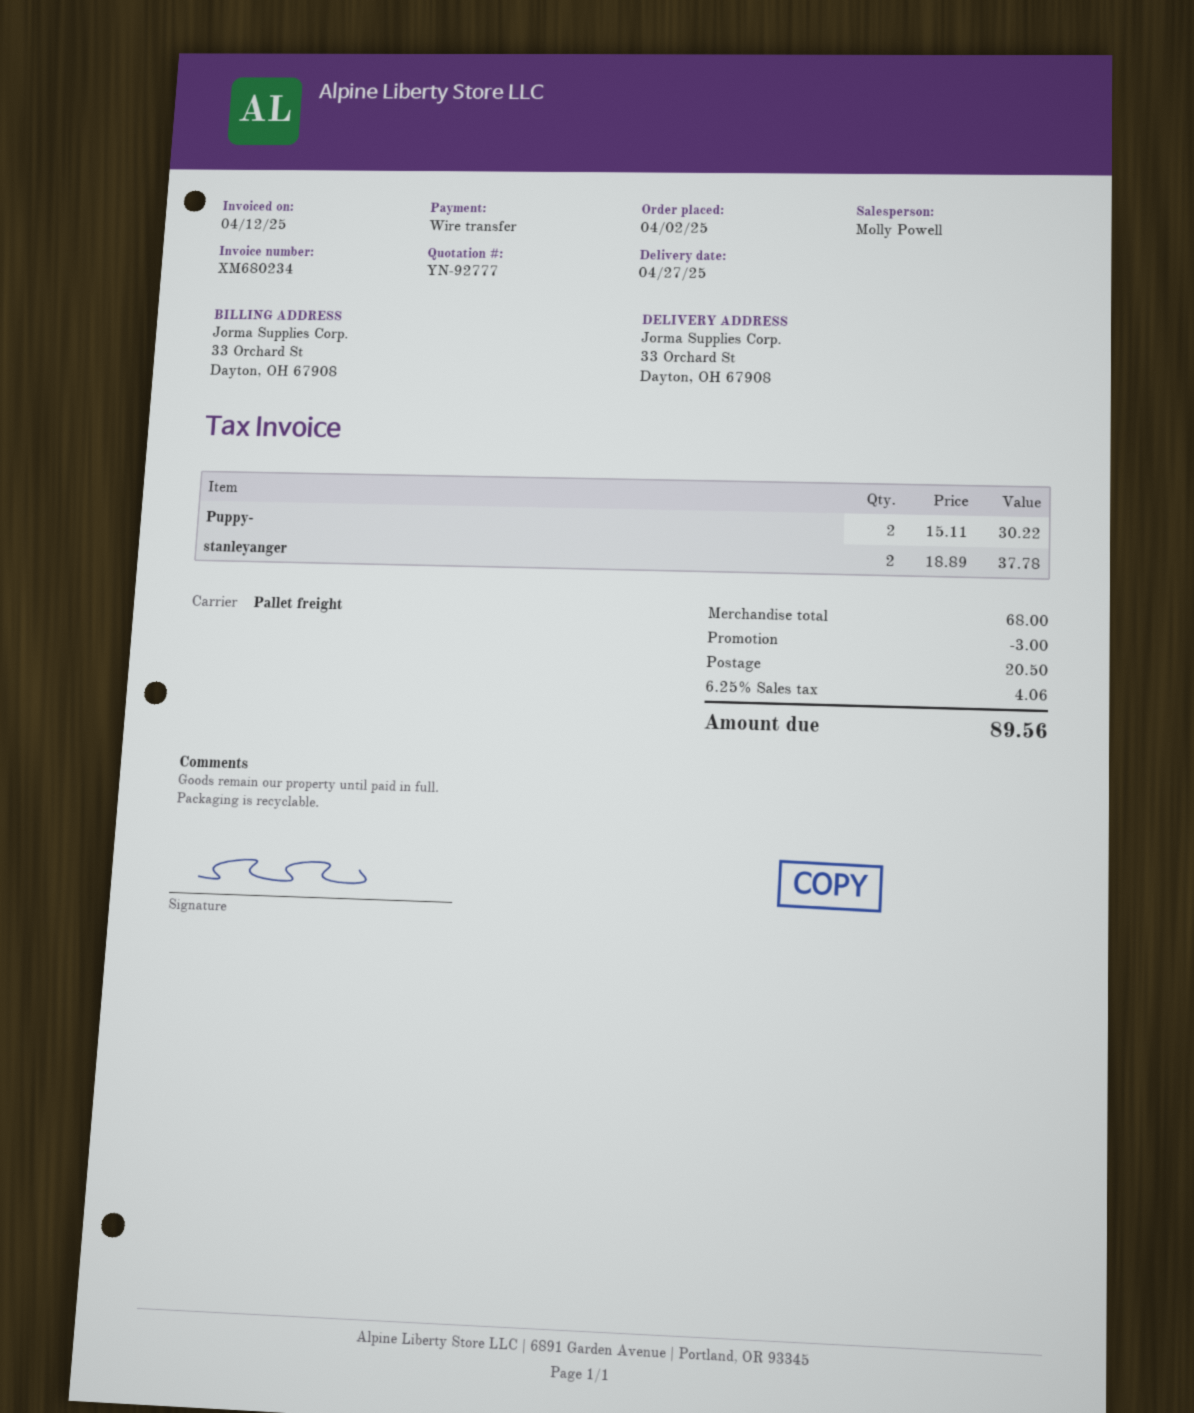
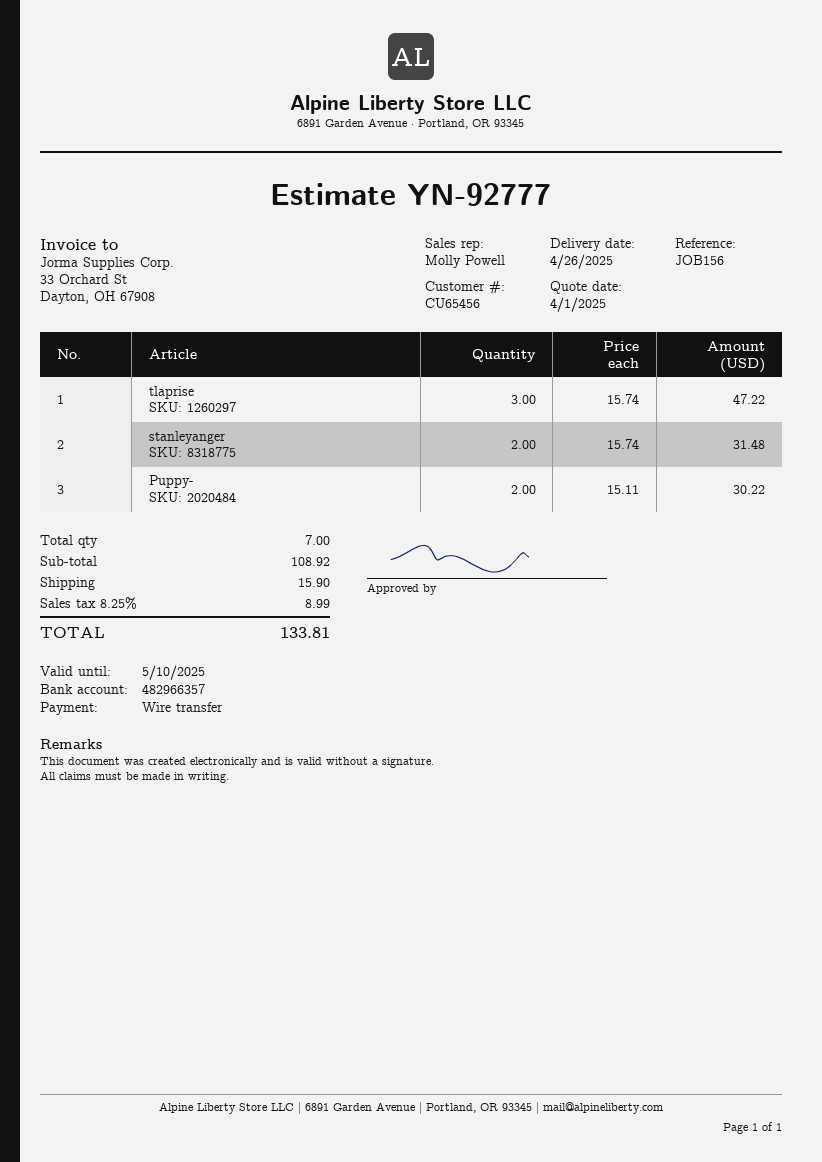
delivery date: 2025-04-27 -> 2025-04-26
stanleyanger: 2 x 18.89 = 37.78 -> 2 x 15.74 = 31.48
tlaprise: none -> 3 x 15.74 = 47.22
subtotal: 68.00 -> 108.92
discount: 3.00 -> none
shipping: 20.50 -> 15.90
tax: 6.25% = 4.06 -> 8.25% = 8.99
total: 89.56 -> 133.81

